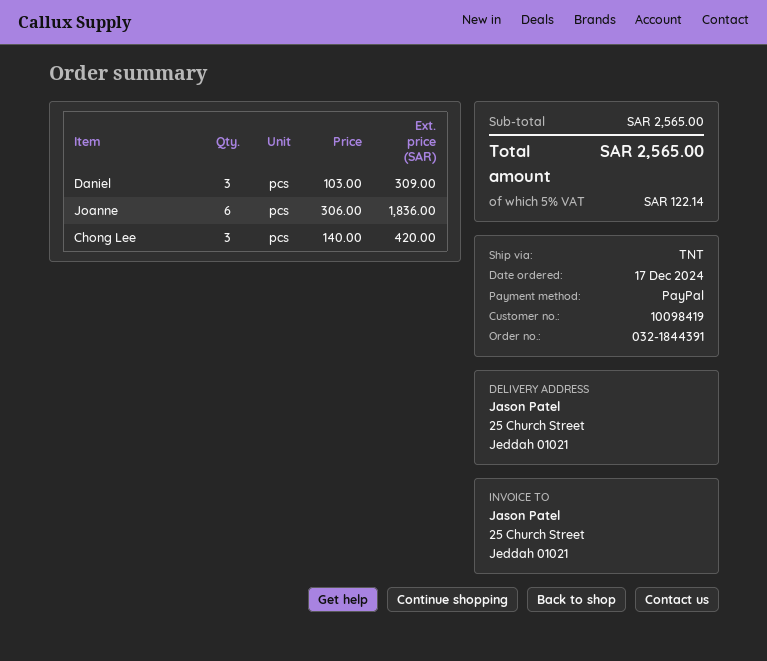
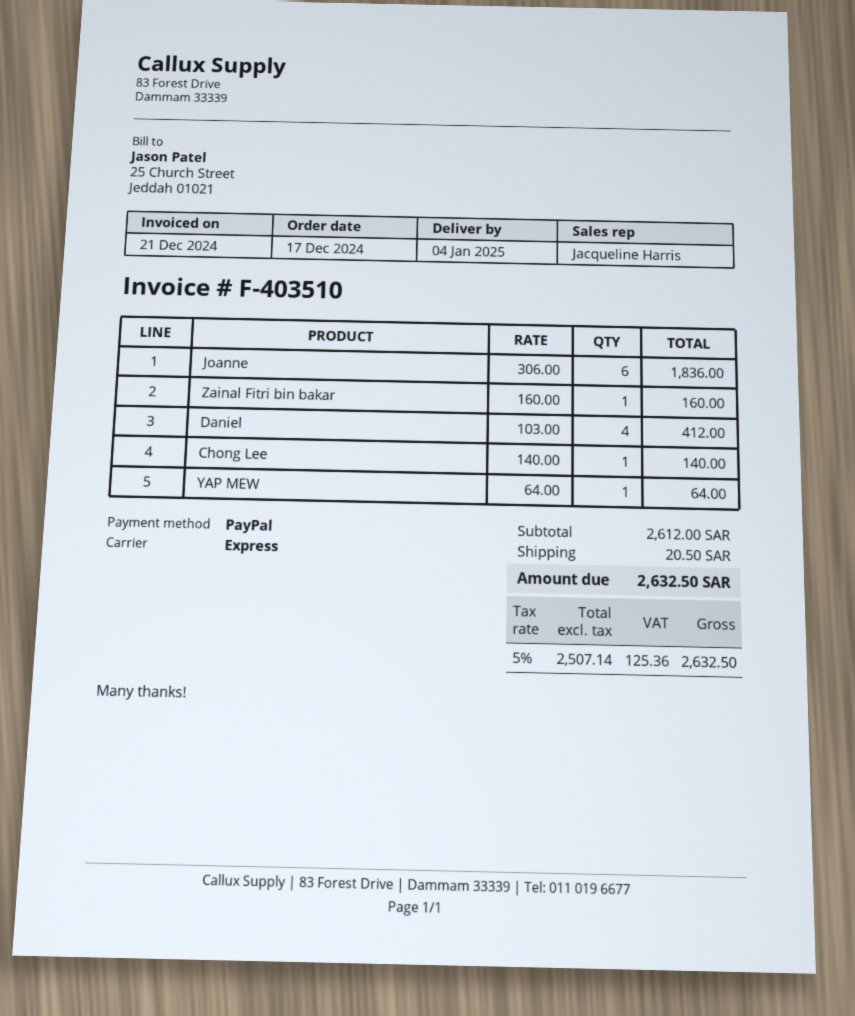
shipping method: TNT -> express
Daniel: 3 x 103.00 = 309.00 -> 4 x 103.00 = 412.00
Chong Lee: 3 x 140.00 = 420.00 -> 1 x 140.00 = 140.00
Zainal Fitri bin bakar: none -> 1 x 160.00 = 160.00
YAP MEW: none -> 1 x 64.00 = 64.00
subtotal: 2565.00 -> 2612.00
shipping: none -> 20.50
tax: 5% = 122.14 -> 5% = 125.36
total: 2565.00 -> 2632.50

